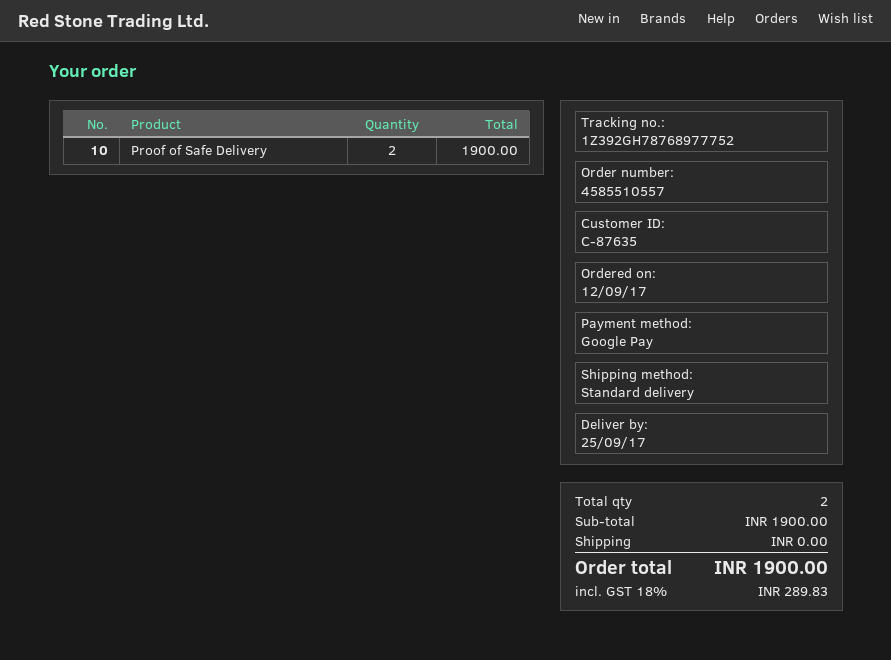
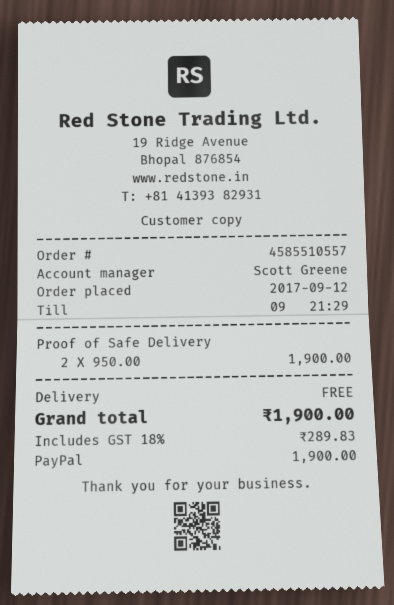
payment method: Google Pay -> PayPal

